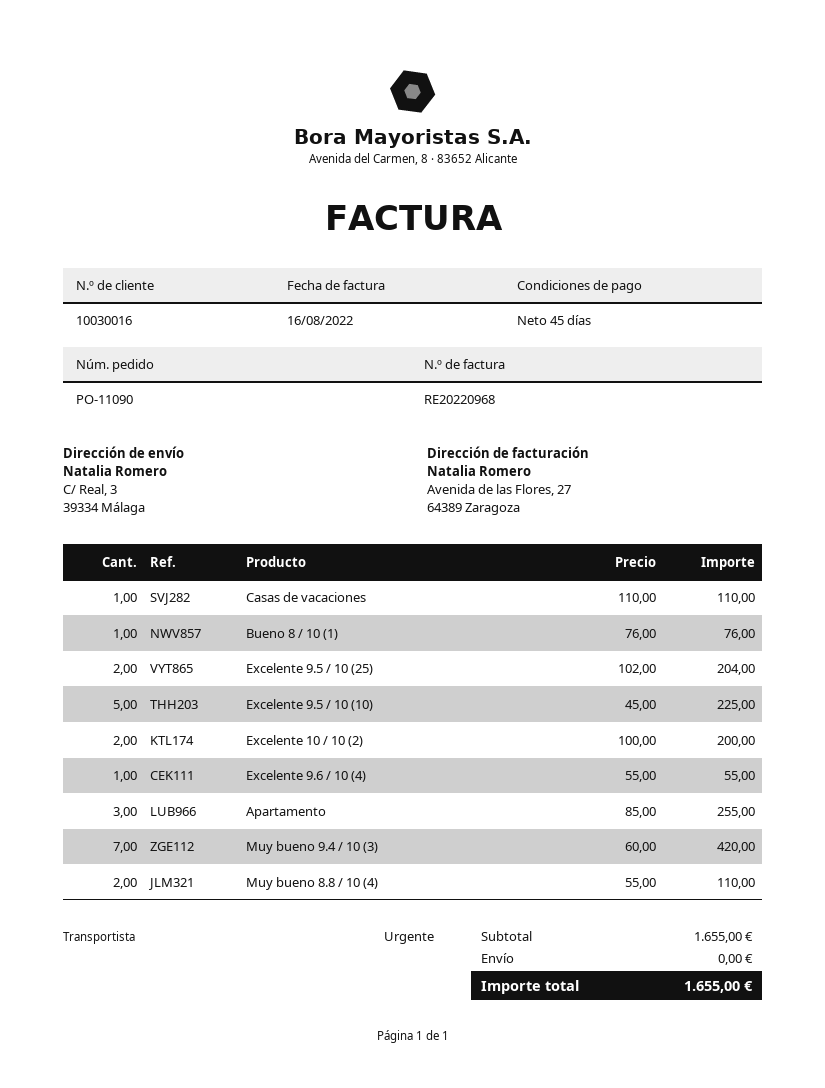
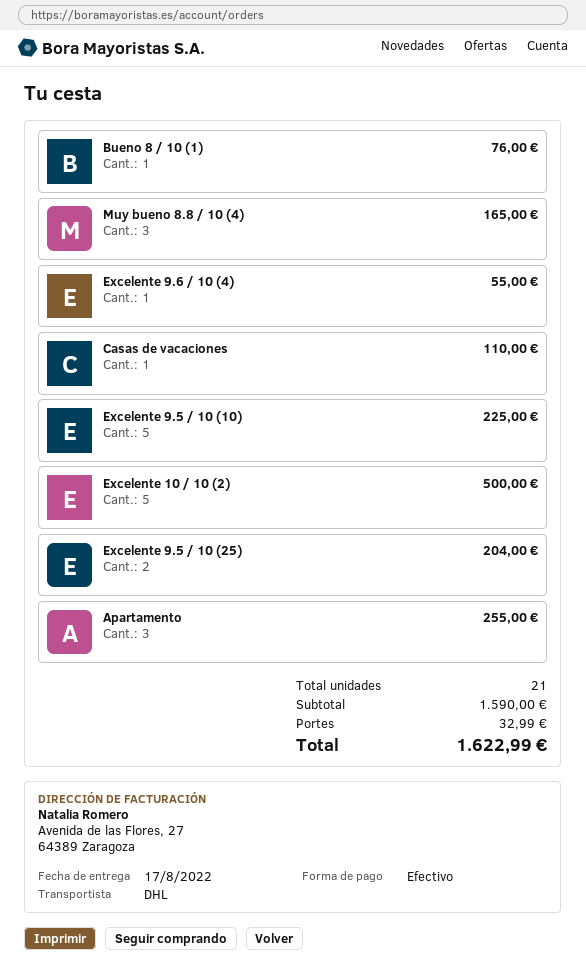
shipping method: express -> DHL
Excelente 10 / 10 (2): 2 for 200.00 -> 5 for 500.00
Muy bueno 9.4 / 10 (3): 7 for 420.00 -> none
Muy bueno 8.8 / 10 (4): 2 for 110.00 -> 3 for 165.00
subtotal: 1655.00 -> 1590.00
shipping: 0.00 -> 32.99
total: 1655.00 -> 1622.99

